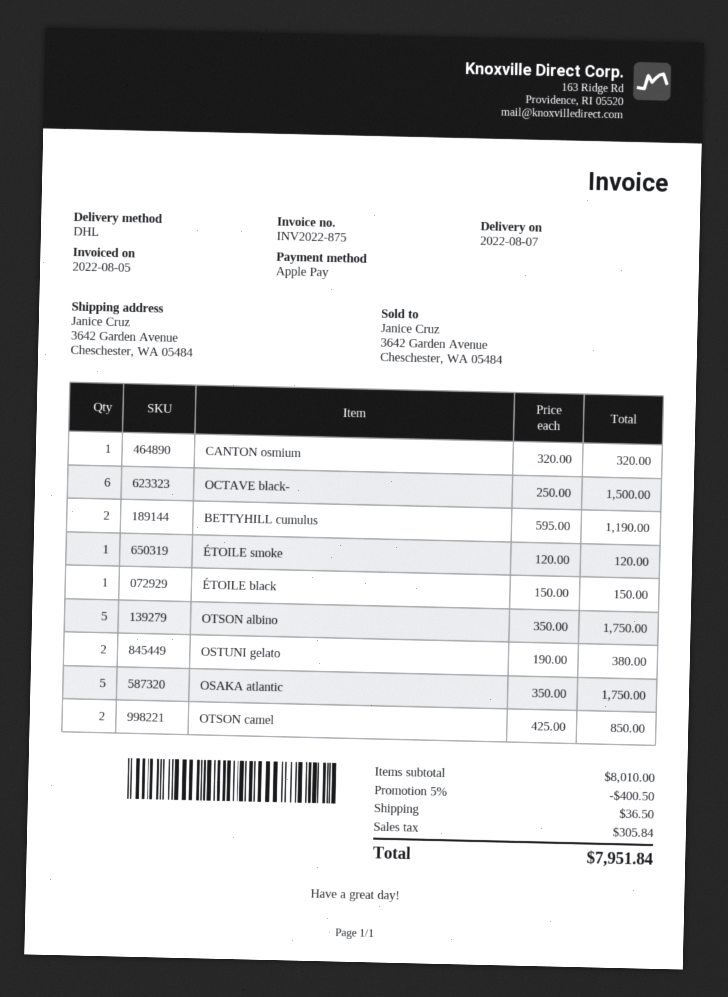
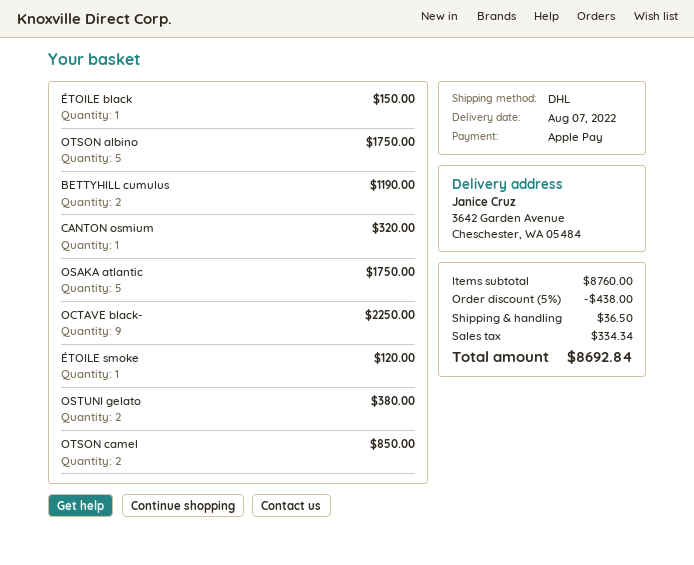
OCTAVE black-: 6 for 1500.00 -> 9 for 2250.00
subtotal: 8010.00 -> 8760.00
discount: 5% = 400.50 -> 5% = 438.00
tax: 305.84 -> 334.34
total: 7951.84 -> 8692.84

